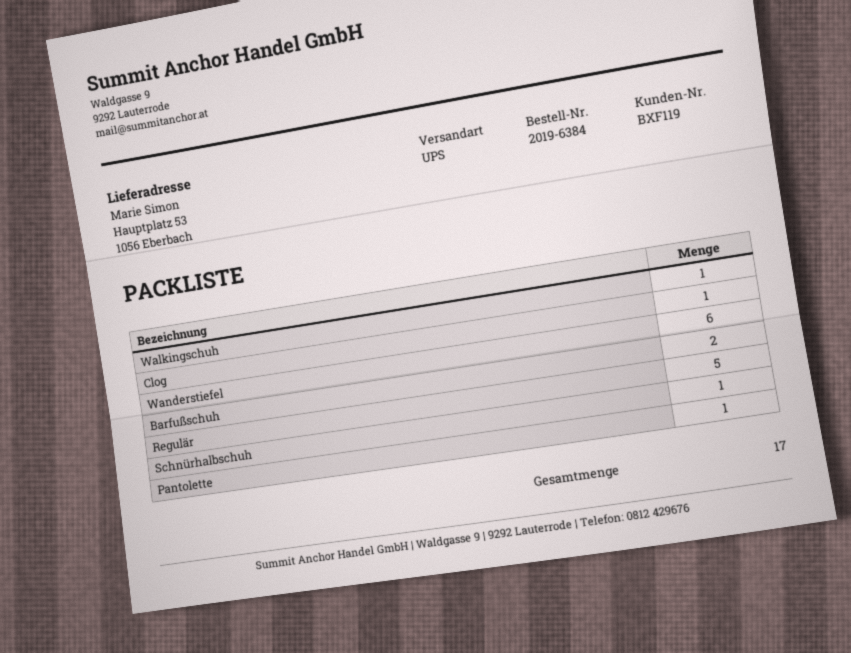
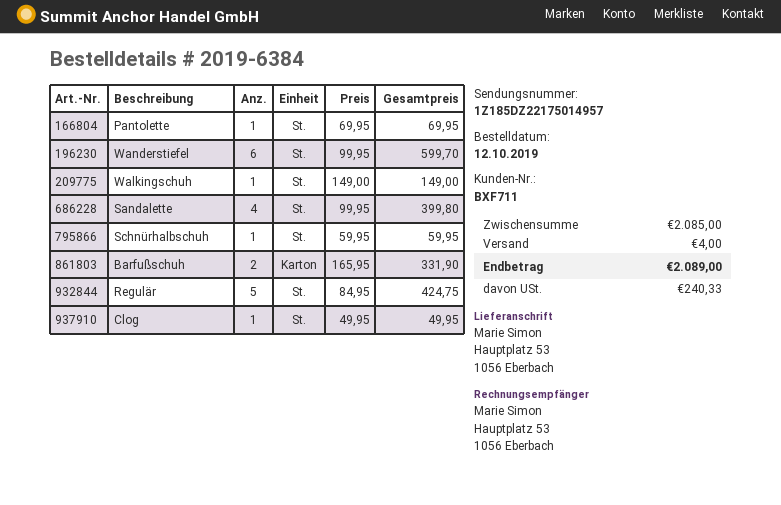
customer number: BXF119 -> BXF711
Sandalette: none -> 4

